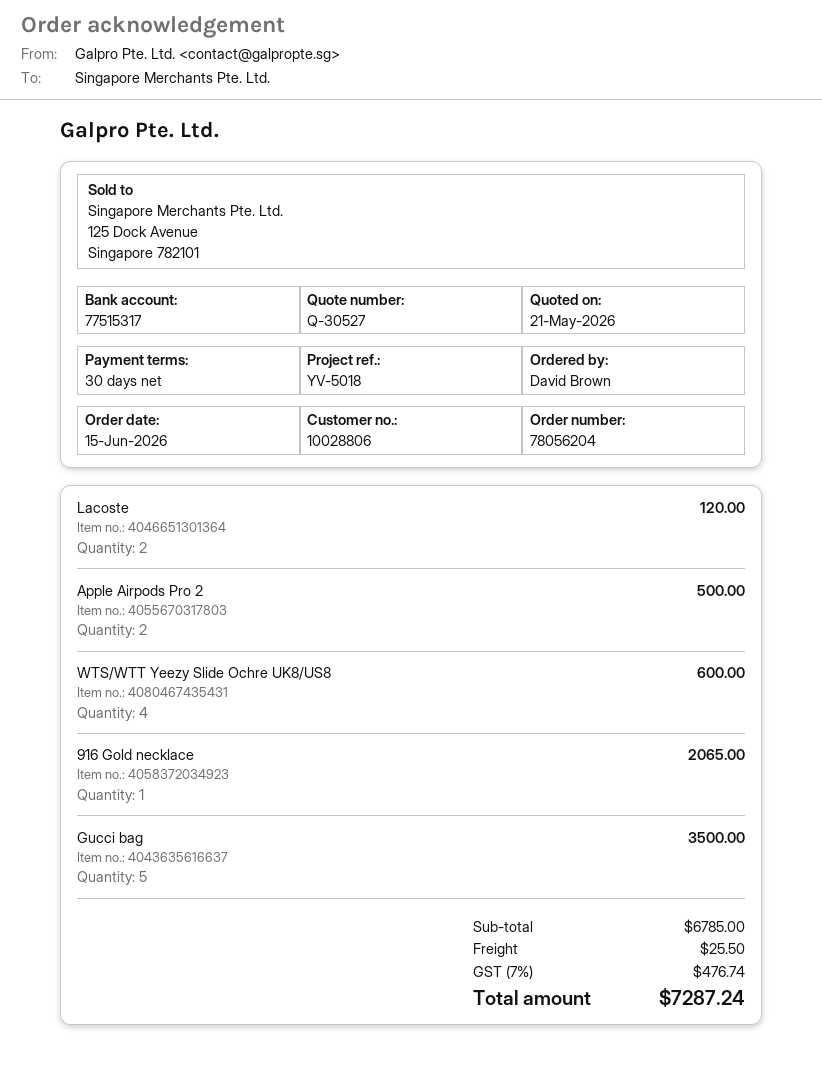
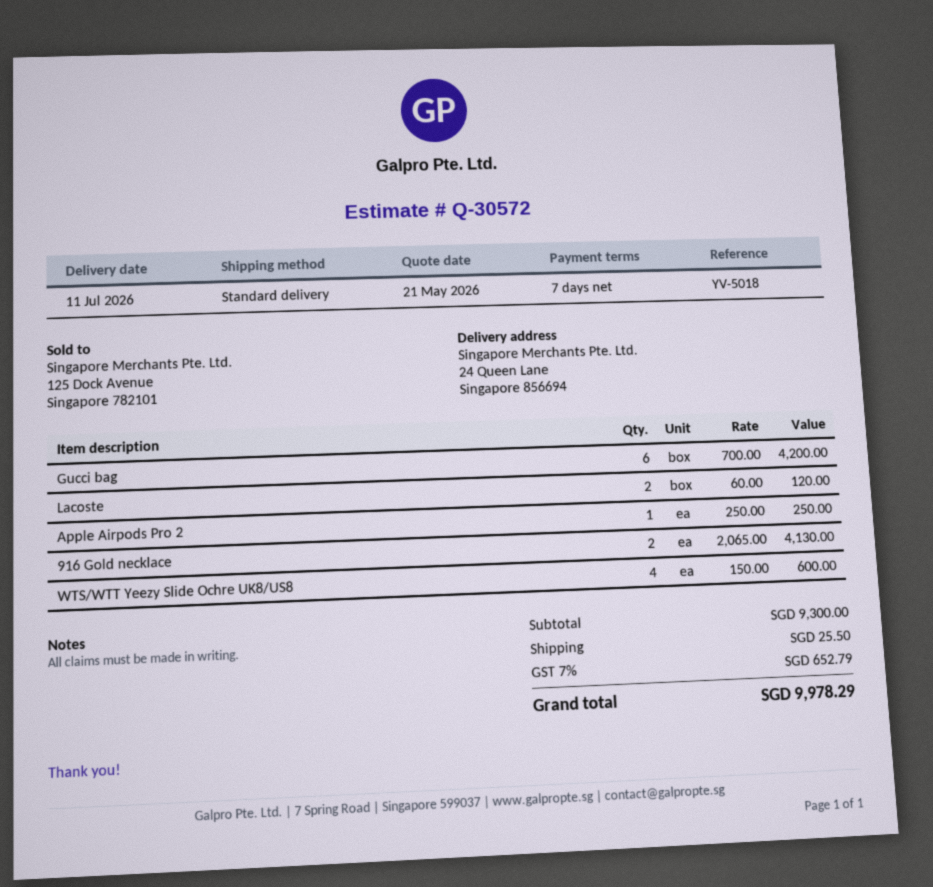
quote number: Q-30527 -> Q-30572
payment terms: 30 days -> 7 days
Apple Airpods Pro 2: 2 for 500.00 -> 1 for 250.00
916 Gold necklace: 1 for 2065.00 -> 2 for 4130.00
Gucci bag: 5 for 3500.00 -> 6 for 4200.00
subtotal: 6785.00 -> 9300.00
tax: 7% = 476.74 -> 7% = 652.79
total: 7287.24 -> 9978.29

